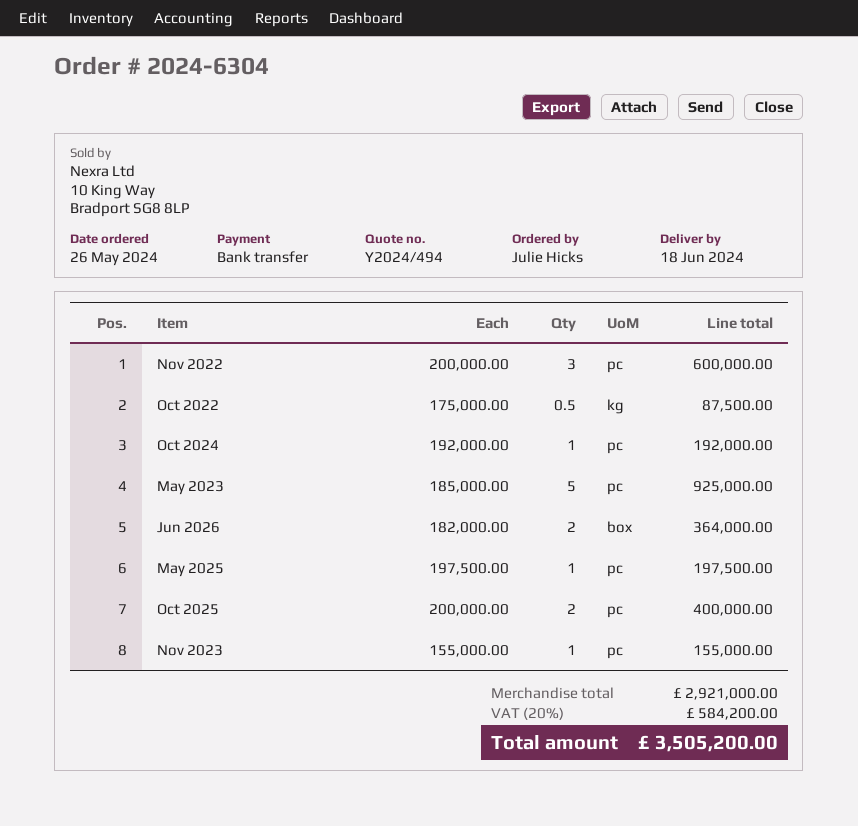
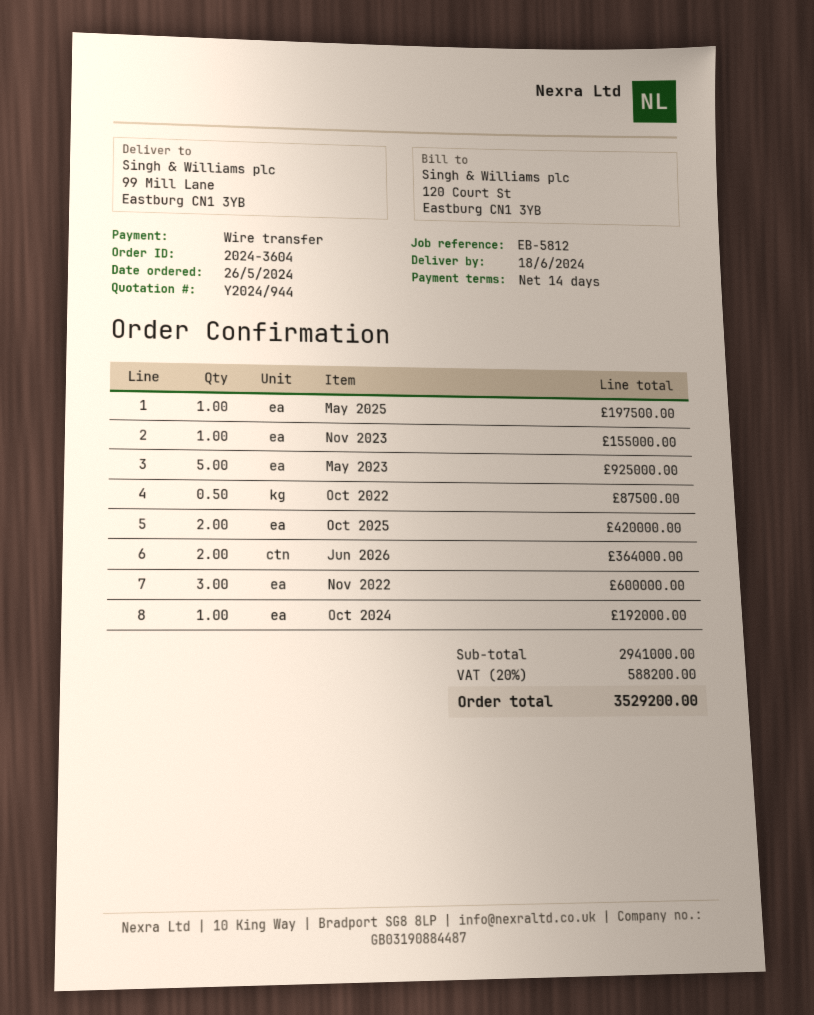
quote number: Y2024/494 -> Y2024/944
order number: 2024-6304 -> 2024-3604
Oct 2025: 2 for 400000.00 -> 2 for 420000.00
subtotal: 2921000.00 -> 2941000.00
tax: 20% = 584200.00 -> 20% = 588200.00
total: 3505200.00 -> 3529200.00

